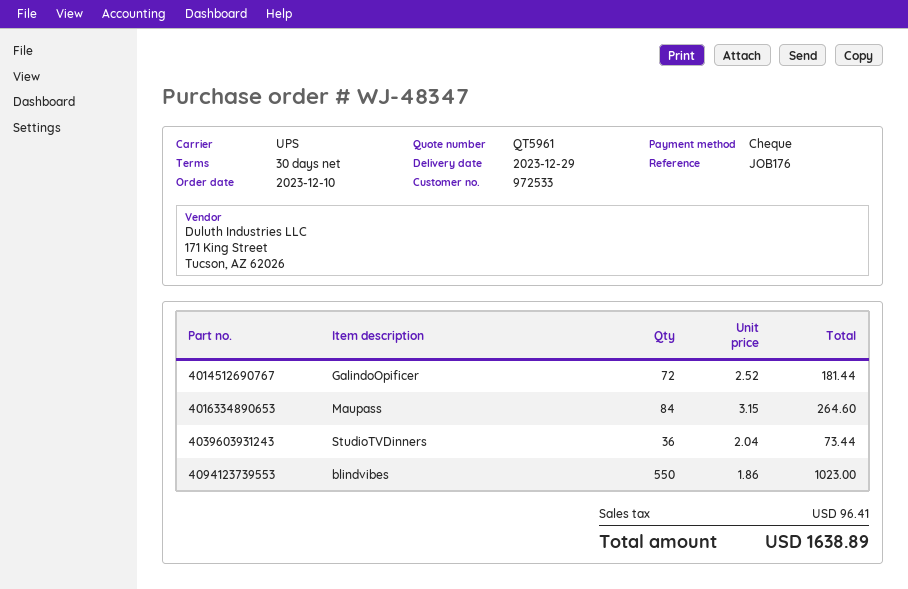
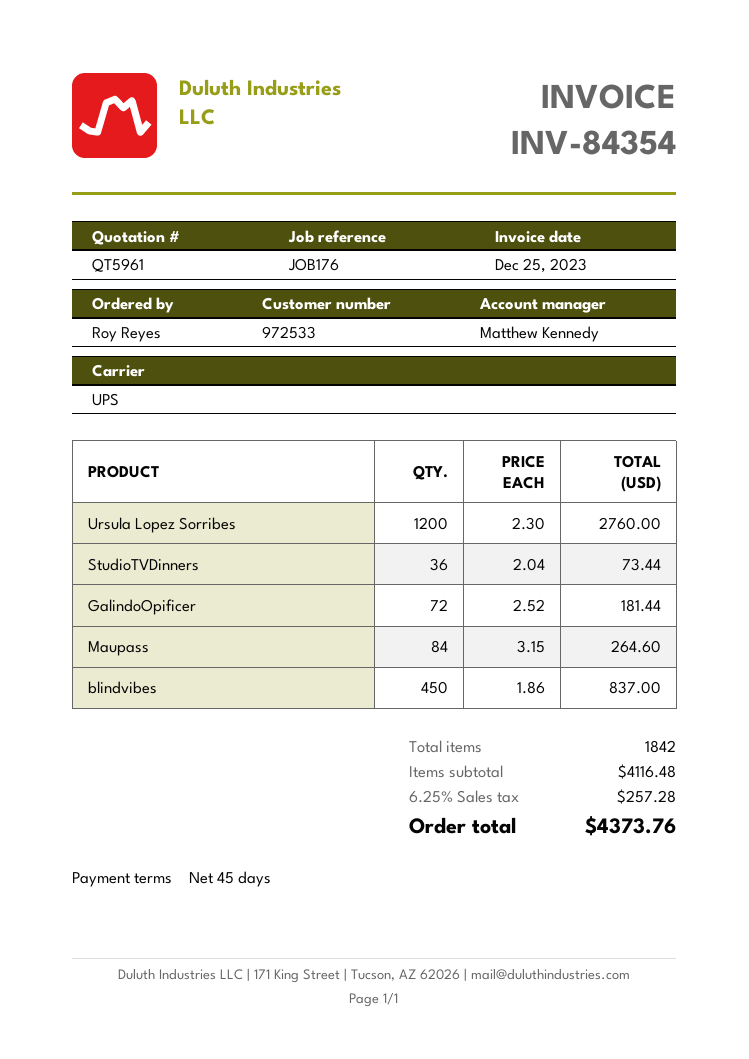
payment terms: 30 days -> 45 days
blindvibes: 550 x 1.86 = 1023.00 -> 450 x 1.86 = 837.00
Ursula Lopez Sorribes: none -> 1200 x 2.30 = 2760.00
tax: 96.41 -> 257.28
total: 1638.89 -> 4373.76

